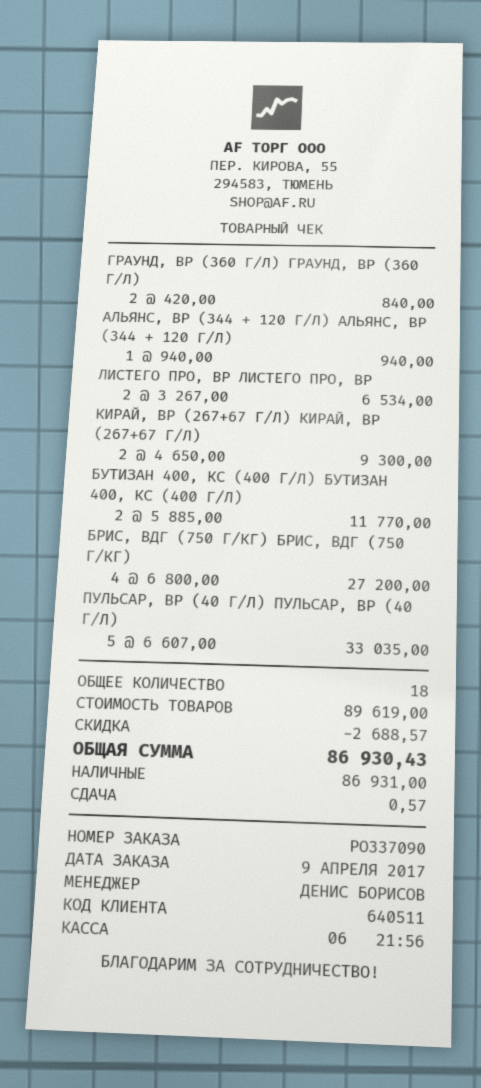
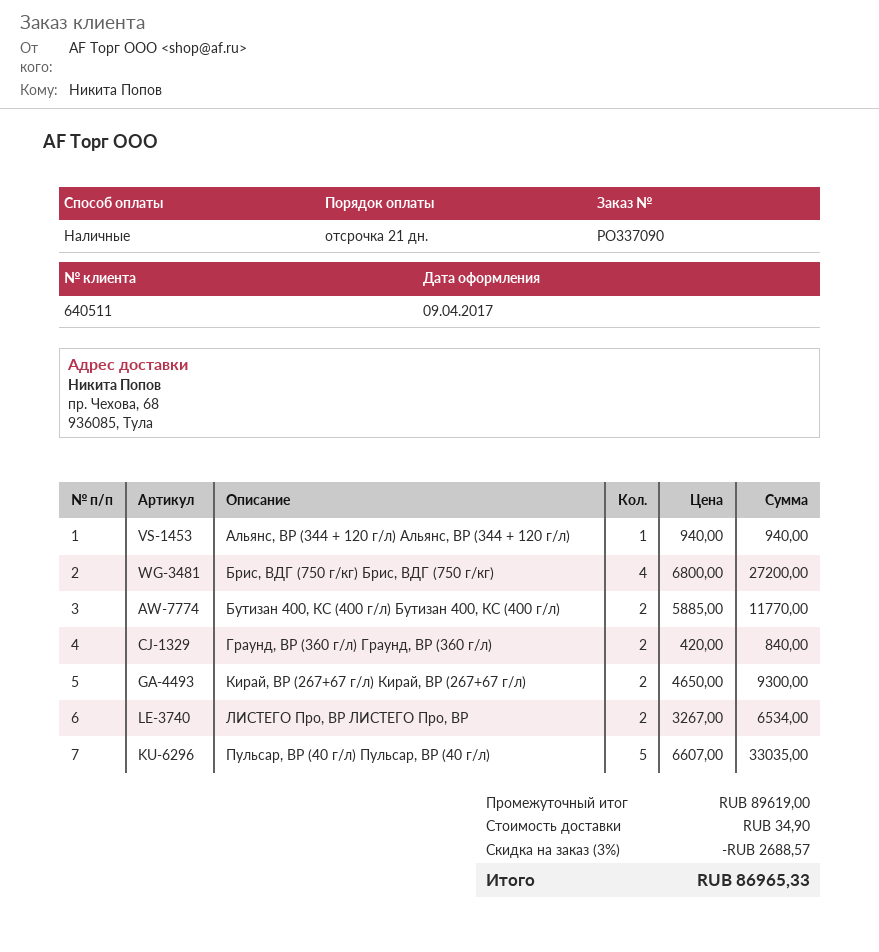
shipping: none -> 34.90
total: 86930.43 -> 86965.33

